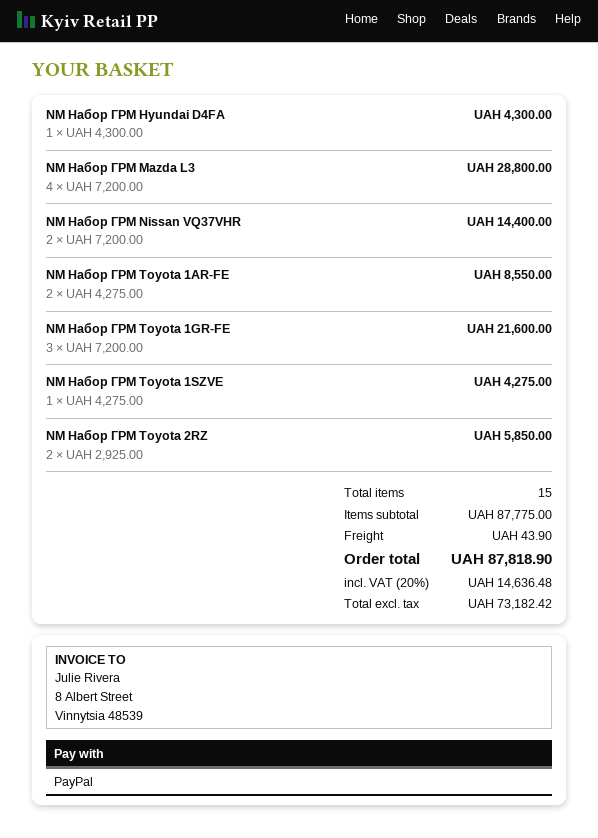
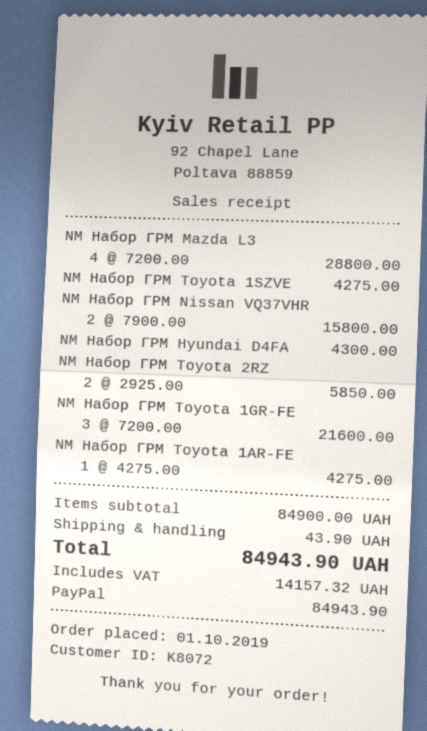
NM Набор ГРМ Nissan VQ37VHR: 2 x 7200.00 = 14400.00 -> 2 x 7900.00 = 15800.00
NM Набор ГРМ Toyota 1AR-FE: 2 x 4275.00 = 8550.00 -> 1 x 4275.00 = 4275.00
subtotal: 87775.00 -> 84900.00
tax: 14636.48 -> 14157.32
total: 87818.90 -> 84943.90

